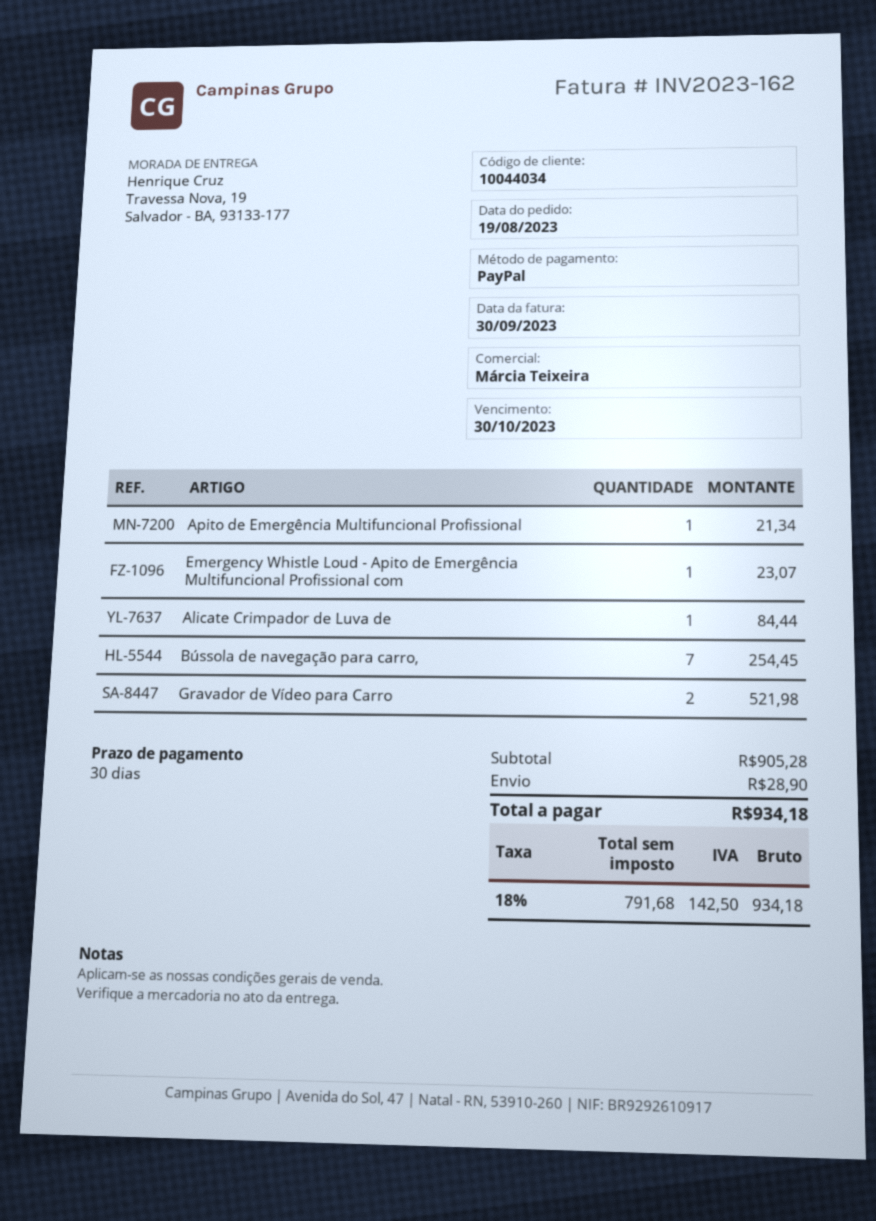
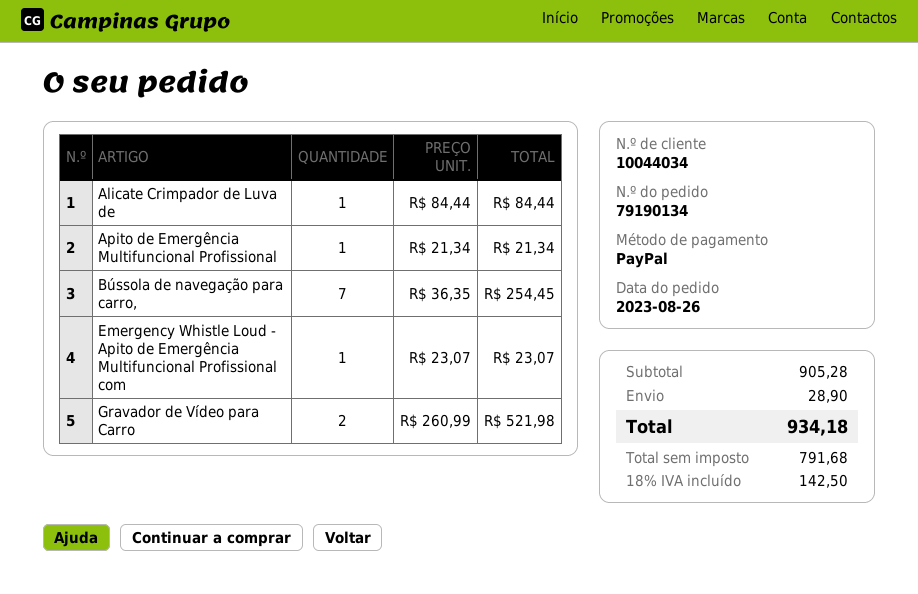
order date: 2023-08-19 -> 2023-08-26

